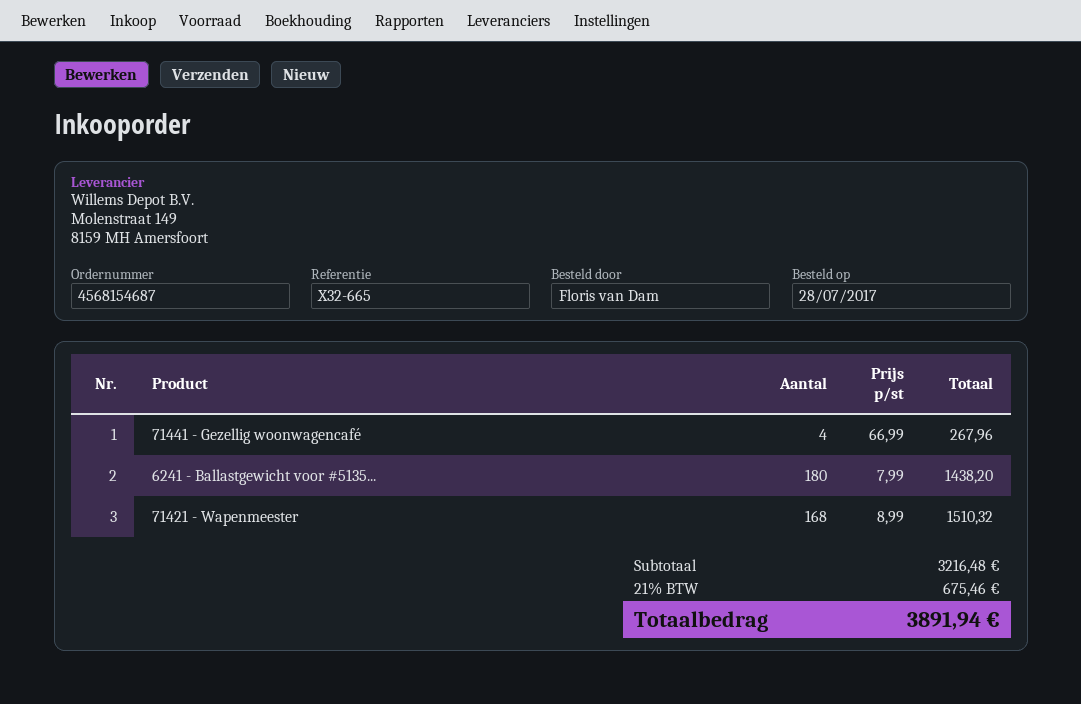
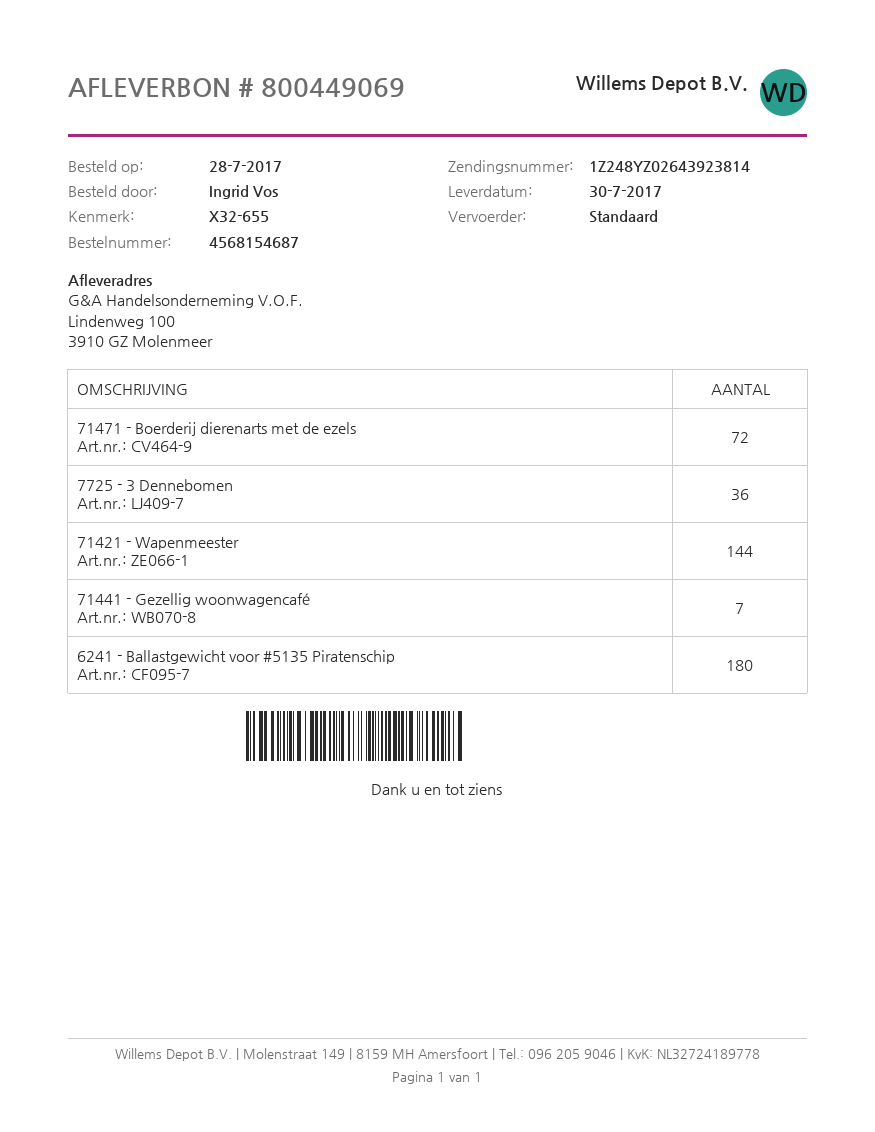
reference: X32-665 -> X32-655
ordered by: Floris van Dam -> Ingrid Vos
71441 - Gezellig woonwagencafé: 4 -> 7
71421 - Wapenmeester: 168 -> 144
71471 - Boerderij dierenarts met de ezels: none -> 72
7725 - 3 Dennebomen: none -> 36

